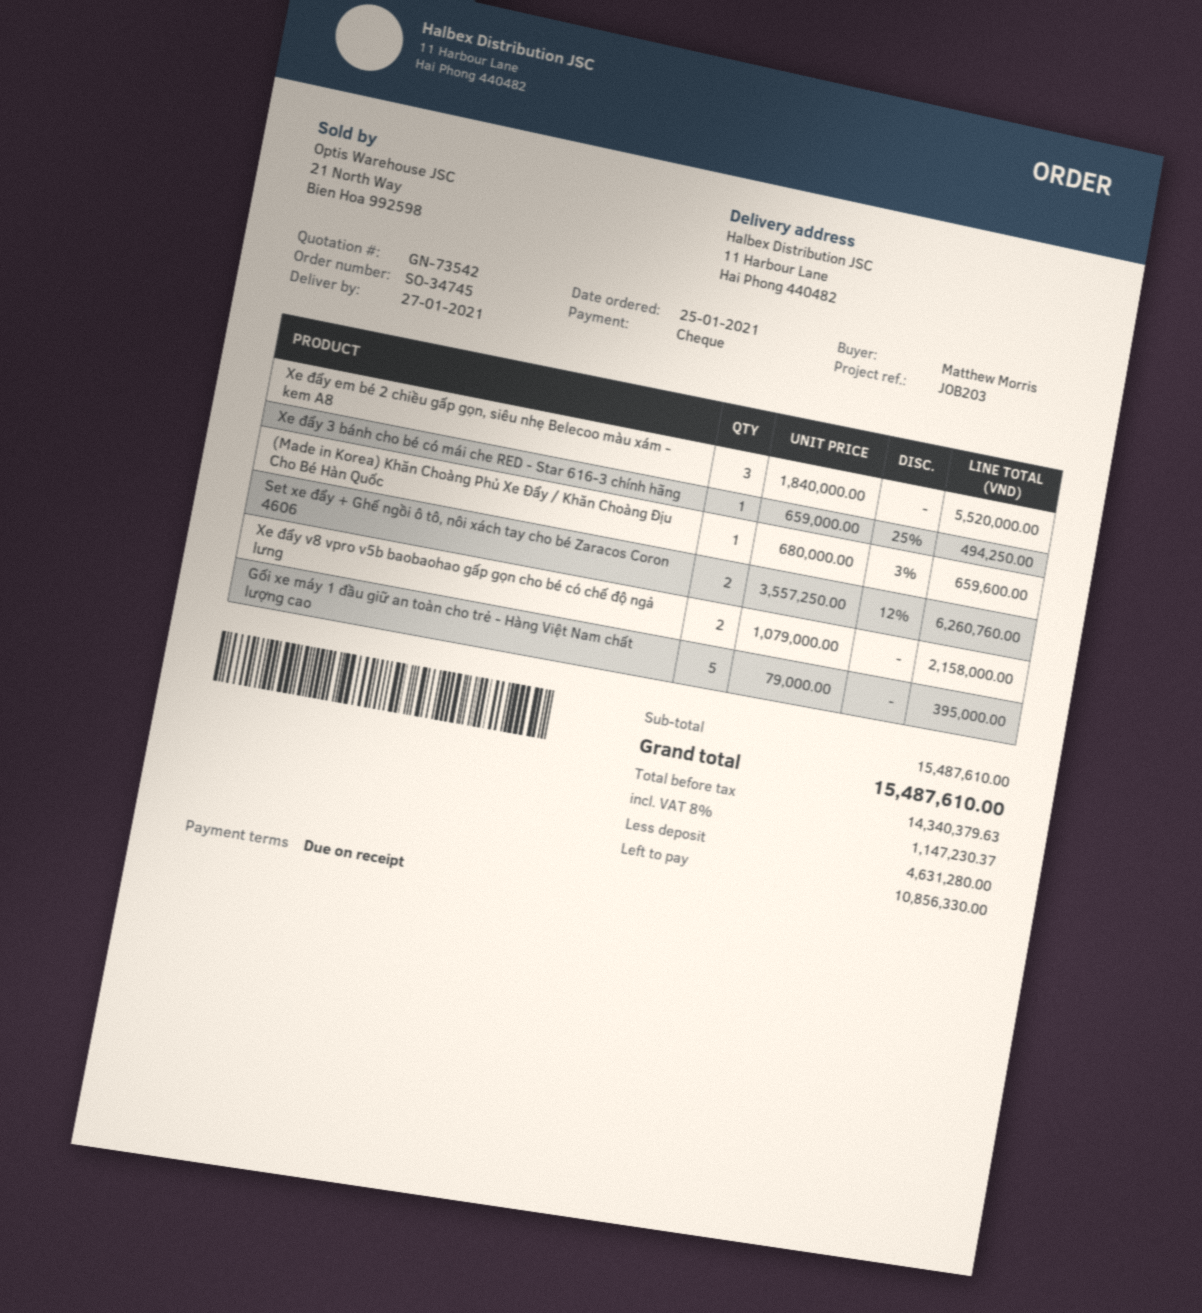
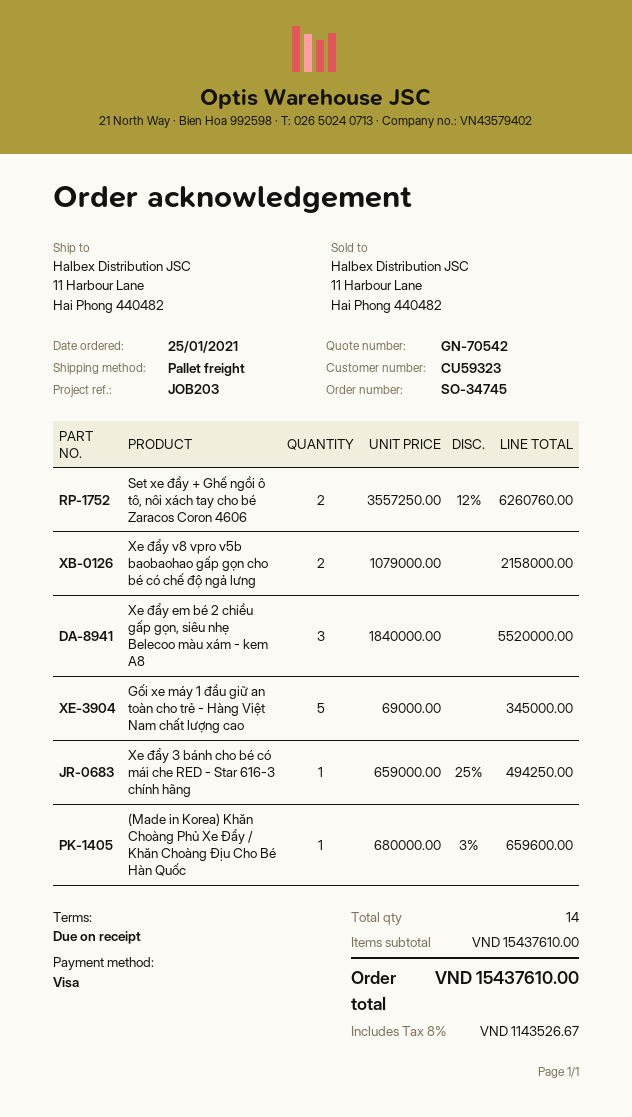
quote number: GN-73542 -> GN-70542
payment method: cheque -> Visa
Gối xe máy 1 đầu giữ an toàn cho trẻ - Hàng Việt Nam chất lượng cao: 5 x 79000.00 = 395000.00 -> 5 x 69000.00 = 345000.00
subtotal: 15487610.00 -> 15437610.00
tax: 8% = 1147230.37 -> 8% = 1143526.67
total: 15487610.00 -> 15437610.00

